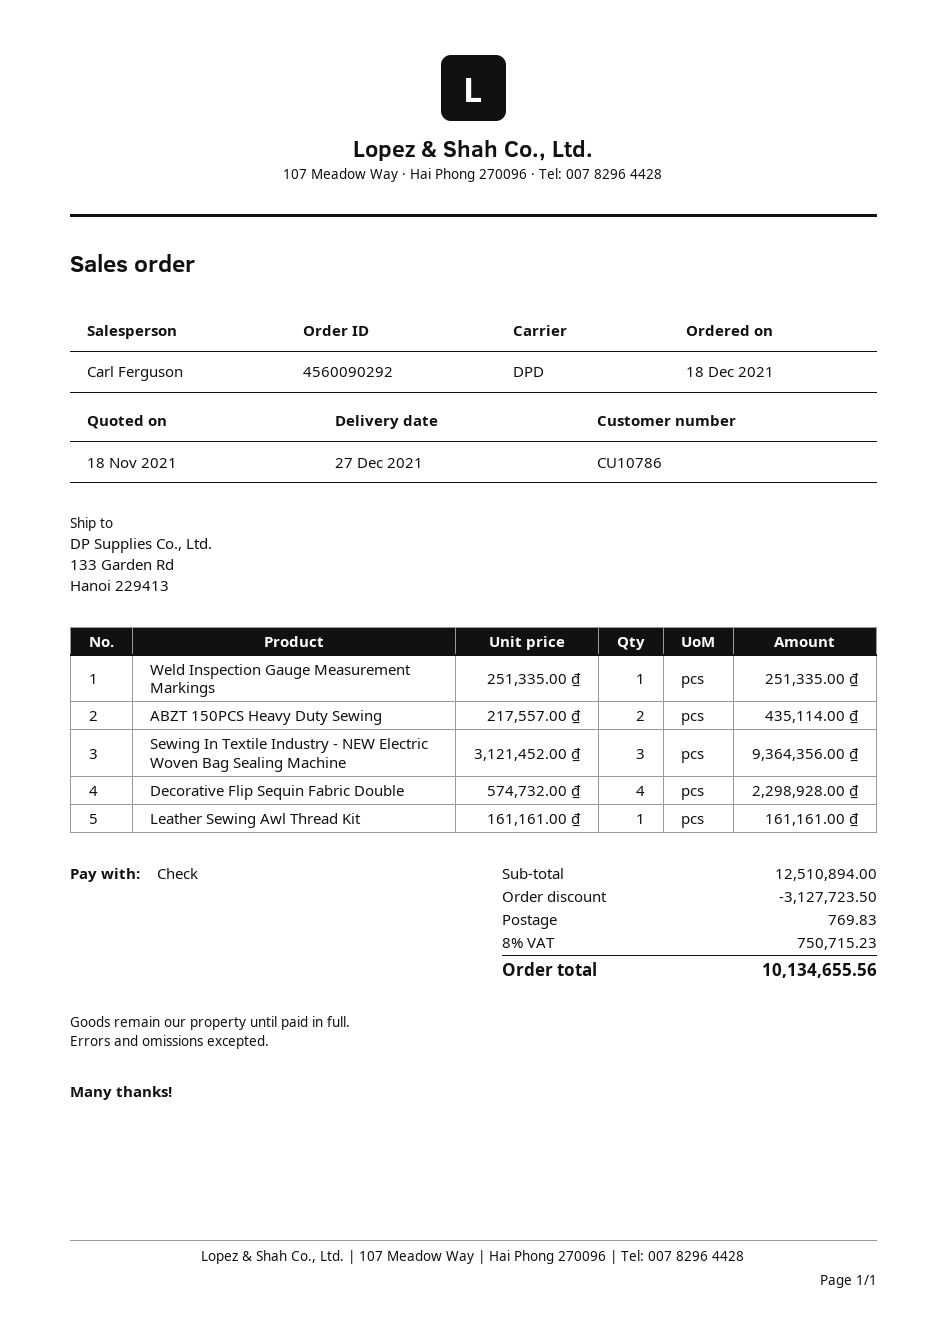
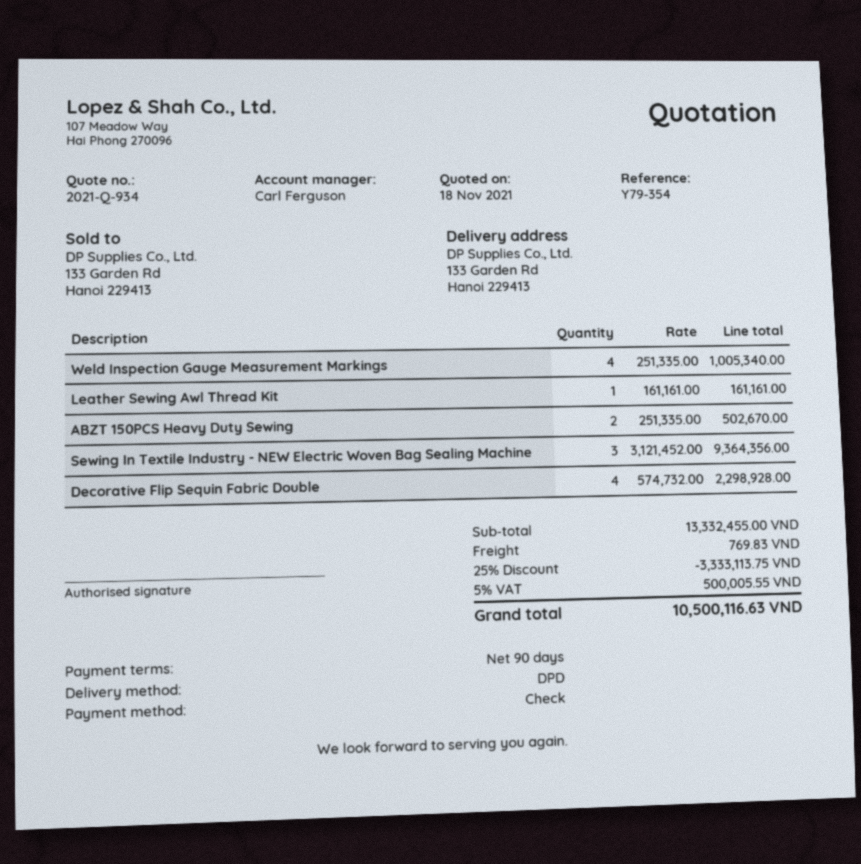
Weld Inspection Gauge Measurement Markings: 1 x 251335.00 = 251335.00 -> 4 x 251335.00 = 1005340.00
ABZT 150PCS Heavy Duty Sewing: 2 x 217557.00 = 435114.00 -> 2 x 251335.00 = 502670.00
subtotal: 12510894.00 -> 13332455.00
discount: 3127723.50 -> 3333113.75
tax: 8% = 750715.23 -> 5% = 500005.55
total: 10134655.56 -> 10500116.63

